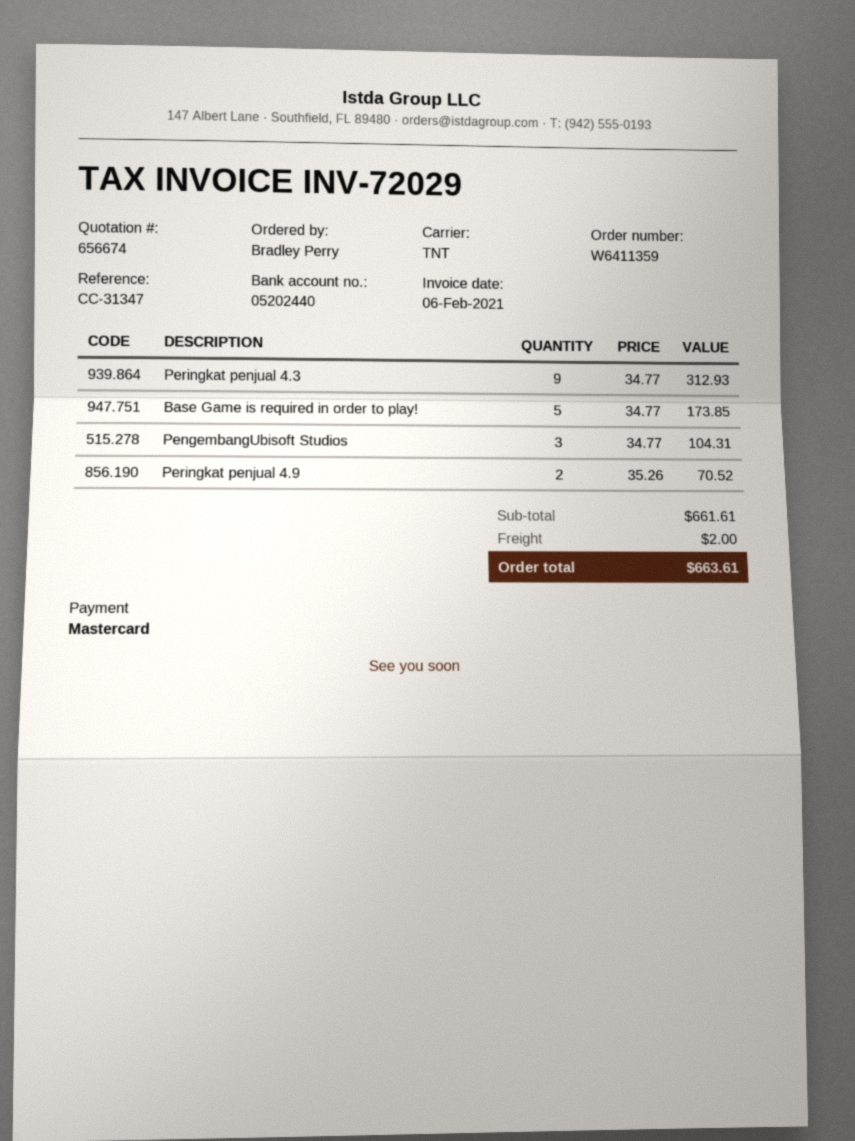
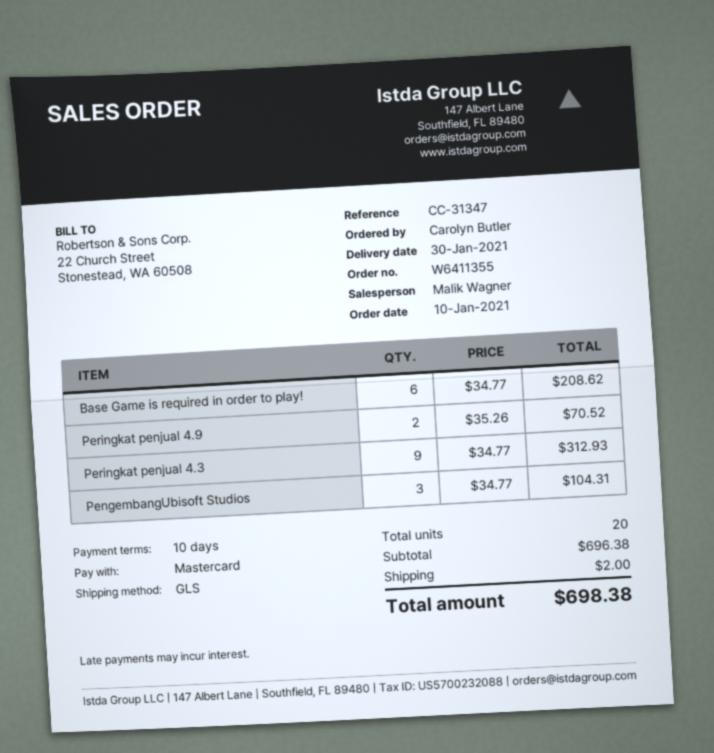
order number: W6411359 -> W6411355
ordered by: Bradley Perry -> Carolyn Butler
shipping method: TNT -> GLS
Base Game is required in order to play!: 5 x 34.77 = 173.85 -> 6 x 34.77 = 208.62
subtotal: 661.61 -> 696.38
total: 663.61 -> 698.38

